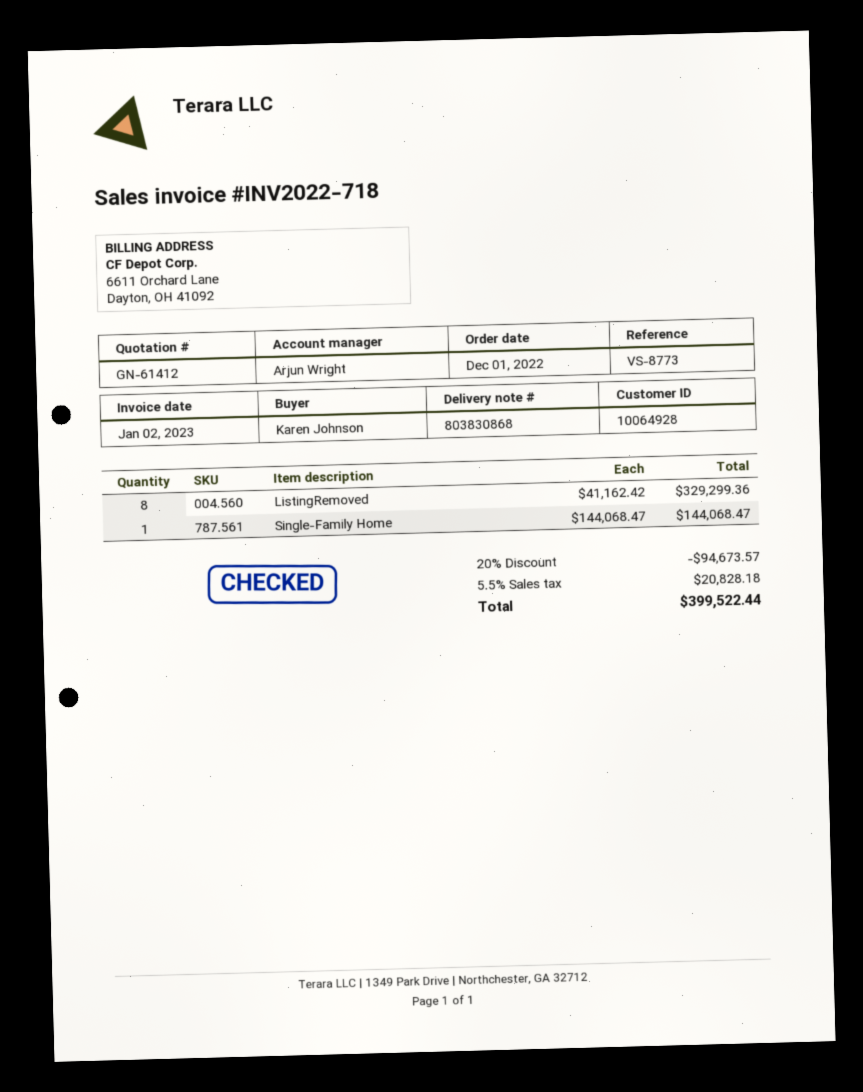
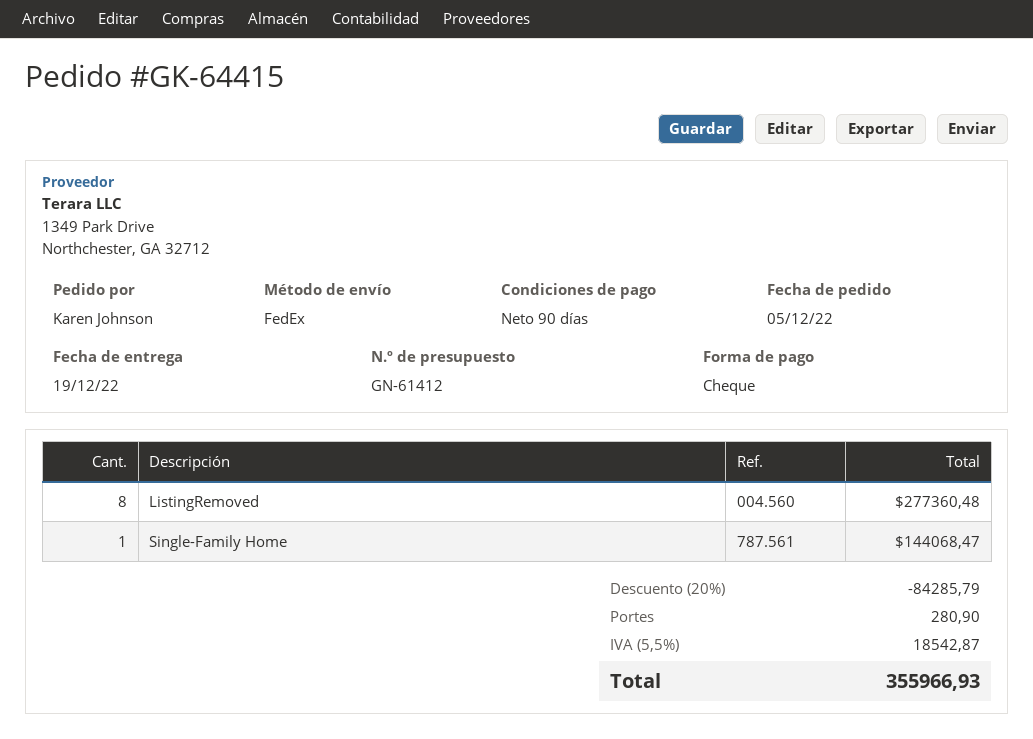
order date: 2022-12-01 -> 2022-12-05
ListingRemoved: 8 for 329299.36 -> 8 for 277360.48
discount: 20% = 94673.57 -> 20% = 84285.79
shipping: none -> 280.90
tax: 5.5% = 20828.18 -> 5.5% = 18542.87
total: 399522.44 -> 355966.93

